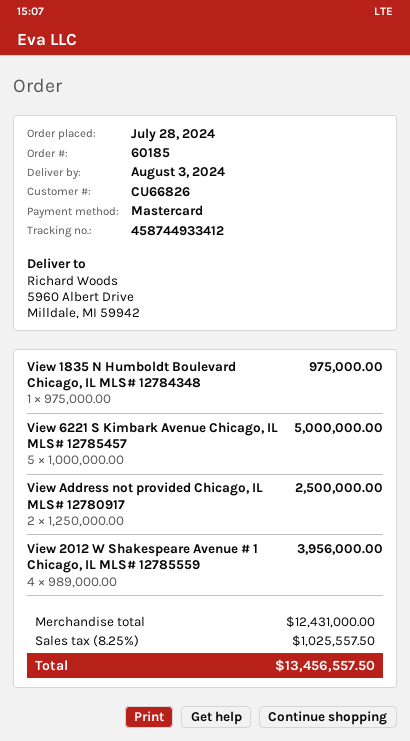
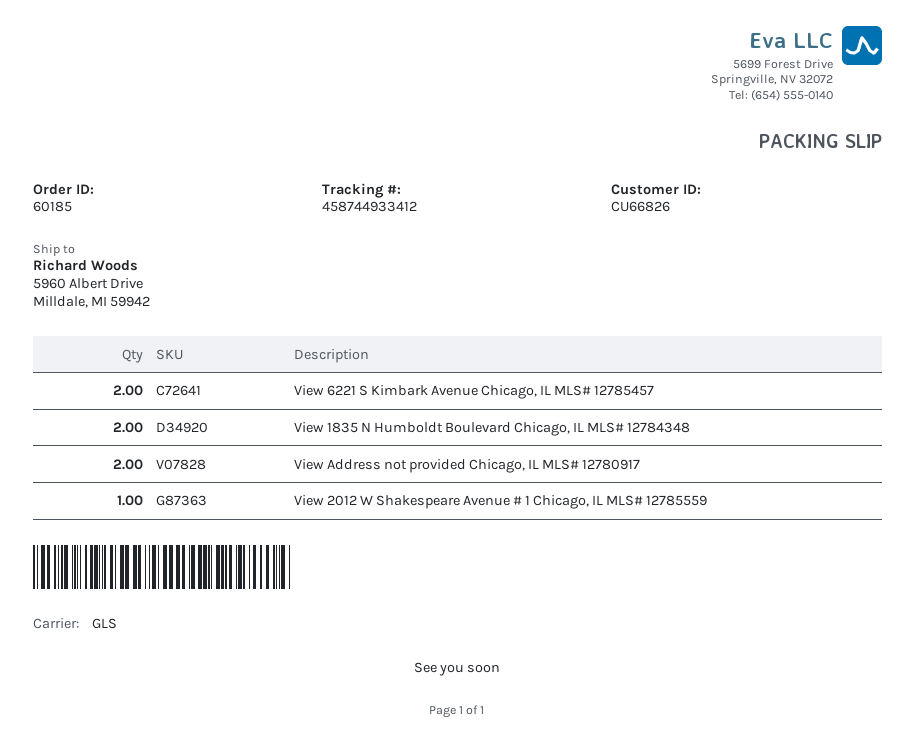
View 1835 N Humboldt Boulevard Chicago, IL MLS# 12784348: 1 -> 2
View 6221 S Kimbark Avenue Chicago, IL MLS# 12785457: 5 -> 2
View 2012 W Shakespeare Avenue # 1 Chicago, IL MLS# 12785559: 4 -> 1

